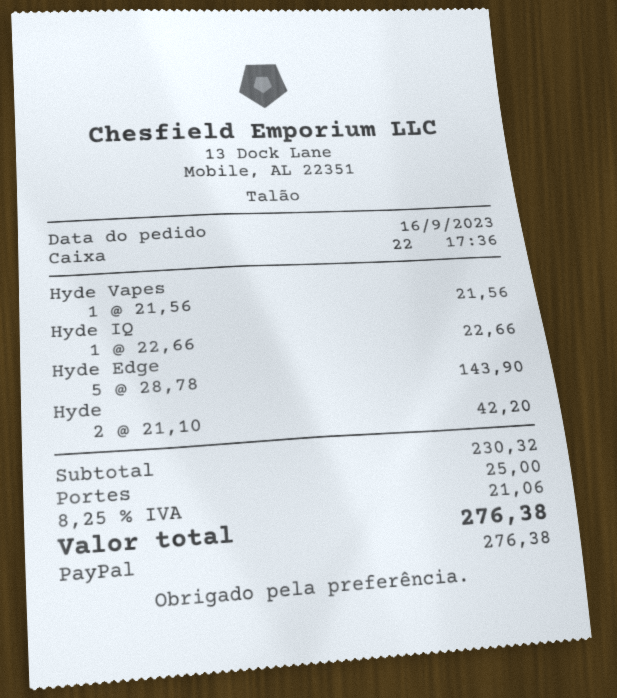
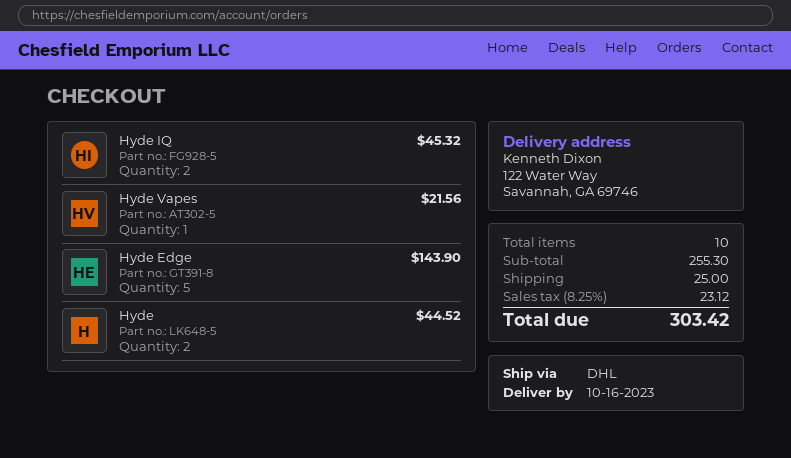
Hyde IQ: 1 for 22.66 -> 2 for 45.32
Hyde: 2 for 42.20 -> 2 for 44.52
subtotal: 230.32 -> 255.30
tax: 8.25% = 21.06 -> 8.25% = 23.12
total: 276.38 -> 303.42

